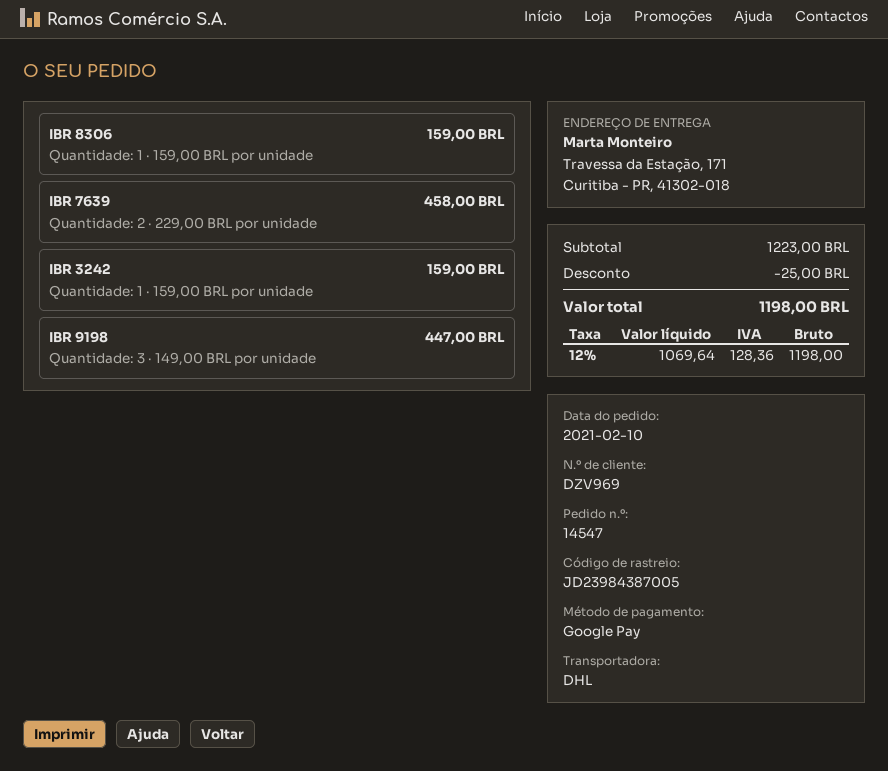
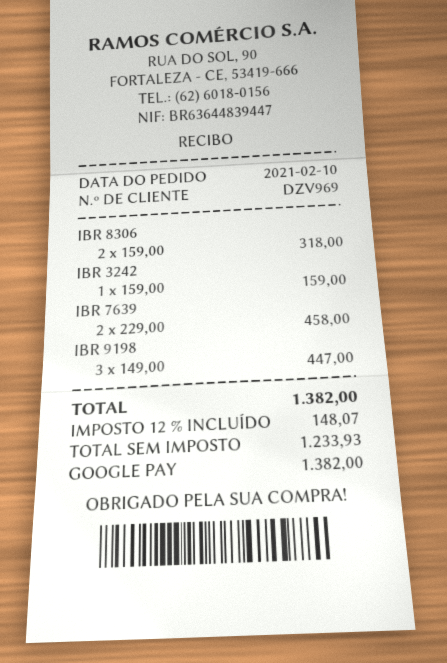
IBR 8306: 1 x 159.00 = 159.00 -> 2 x 159.00 = 318.00
discount: 25.00 -> none
net: 1069.64 -> 1233.93
tax: 12% = 128.36 -> 12% = 148.07
total: 1198.00 -> 1382.00

